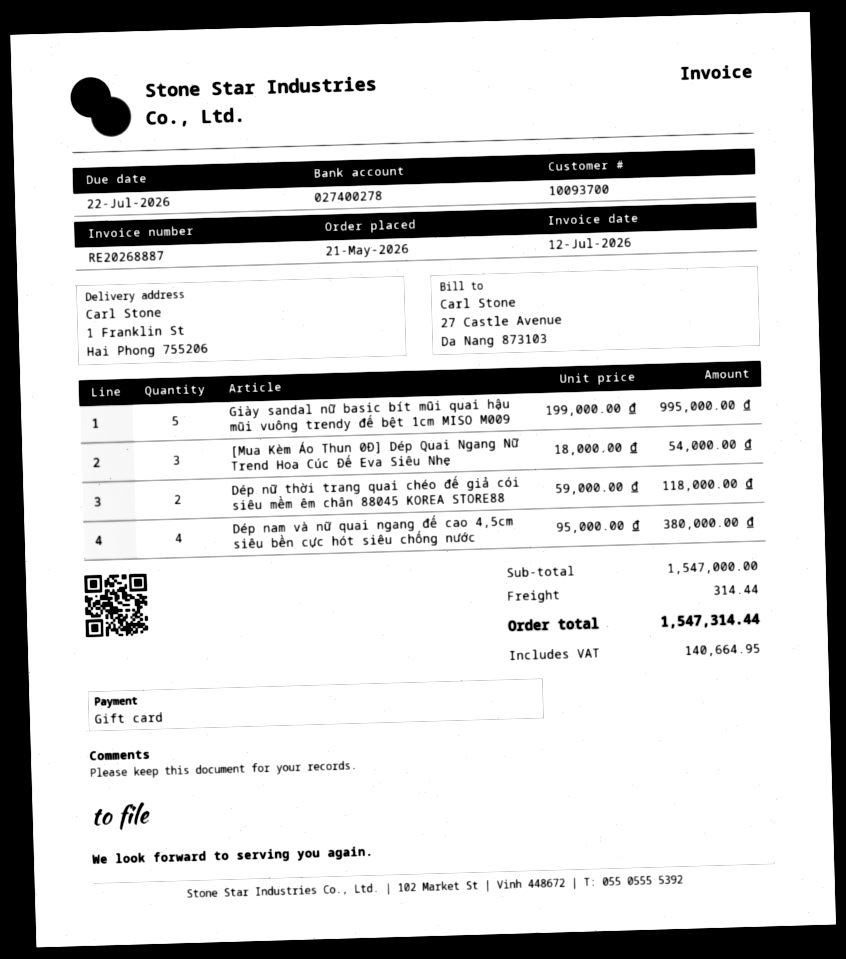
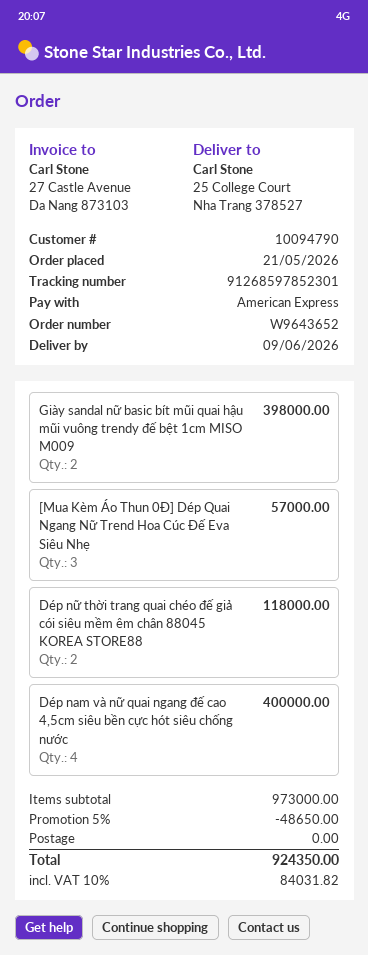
customer number: 10093700 -> 10094790
payment method: gift card -> American Express
ship to: 1 Franklin St, Hai Phong 755206 -> 25 College Court, Nha Trang 378527
Giày sandal nữ basic bít mũi quai hậu mũi vuông trendy đế bệt 1cm MISO M009: 5 for 995000.00 -> 2 for 398000.00
[Mua Kèm Áo Thun 0Đ] Dép Quai Ngang Nữ Trend Hoa Cúc Đế Eva Siêu Nhẹ: 3 for 54000.00 -> 3 for 57000.00
Dép nam và nữ quai ngang đế cao 4,5cm siêu bền cực hót siêu chống nước: 4 for 380000.00 -> 4 for 400000.00
subtotal: 1547000.00 -> 973000.00
discount: none -> 5% = 48650.00
shipping: 314.44 -> 0.00
tax: 140664.95 -> 84031.82
total: 1547314.44 -> 924350.00

